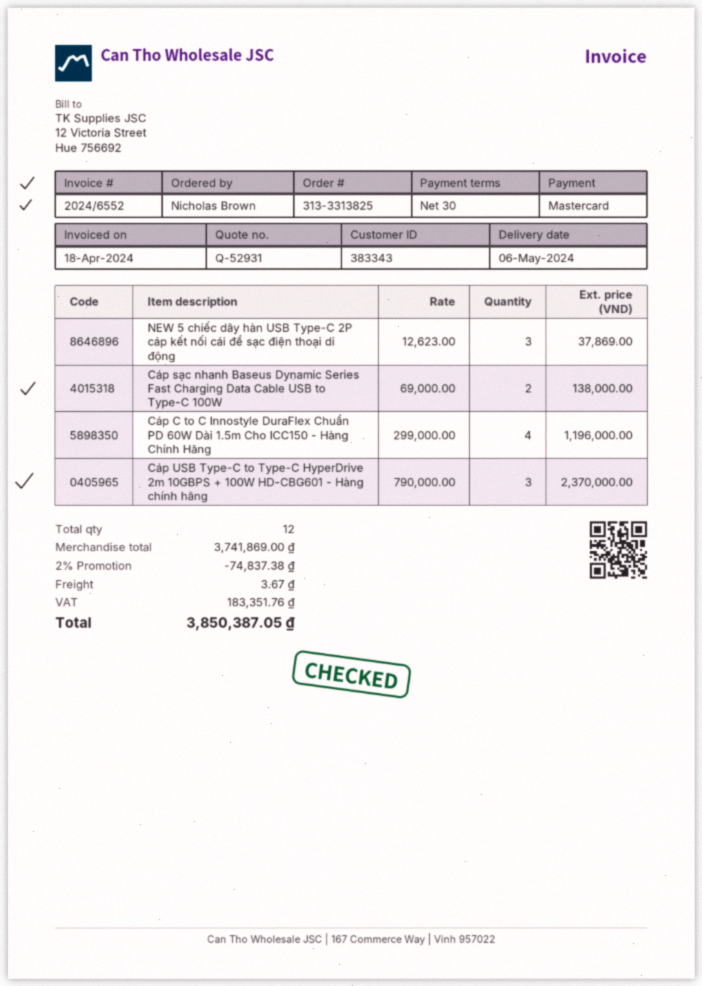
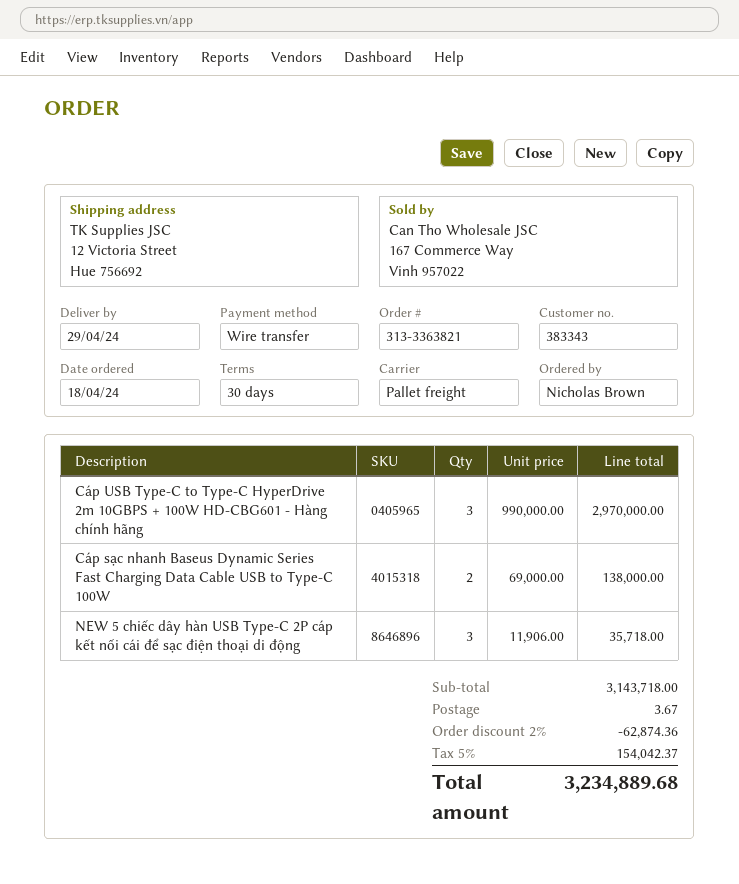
order number: 313-3313825 -> 313-3363821
delivery date: 2024-05-06 -> 2024-04-29
payment method: Mastercard -> bank transfer
NEW 5 chiếc dây hàn USB Type-C 2P cáp kết nối cái để sạc điện thoại di động: 3 x 12623.00 = 37869.00 -> 3 x 11906.00 = 35718.00
Cáp C to C Innostyle DuraFlex Chuẩn PD 60W Dài 1.5m Cho ICC150 - Hàng Chính Hãng: 4 x 299000.00 = 1196000.00 -> none
Cáp USB Type-C to Type-C HyperDrive 2m 10GBPS + 100W HD-CBG601 - Hàng chính hãng: 3 x 790000.00 = 2370000.00 -> 3 x 990000.00 = 2970000.00
subtotal: 3741869.00 -> 3143718.00
discount: 2% = 74837.38 -> 2% = 62874.36
tax: 183351.76 -> 154042.37
total: 3850387.05 -> 3234889.68

